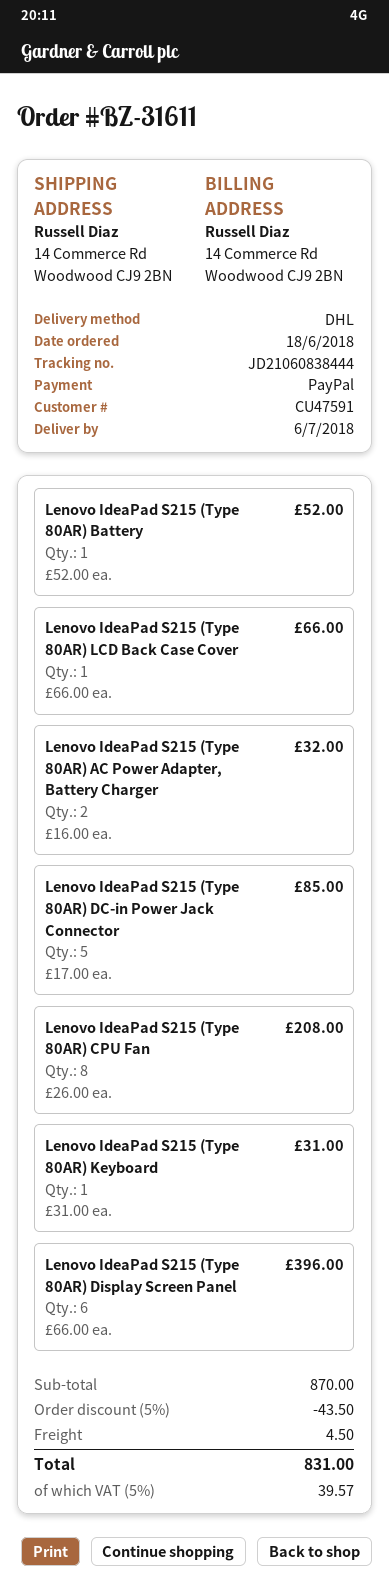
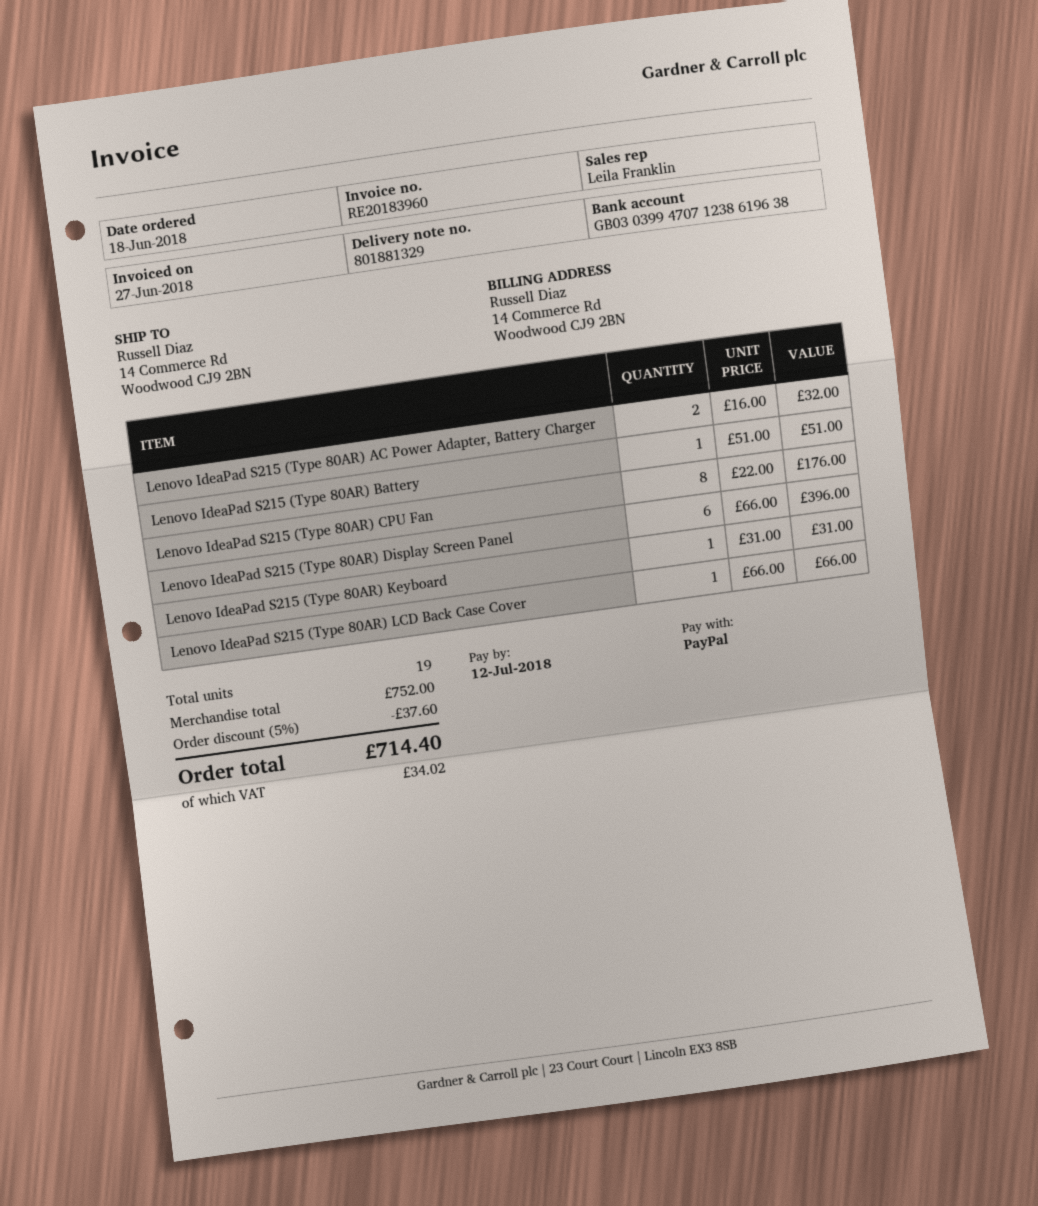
Lenovo IdeaPad S215 (Type 80AR) Battery: 1 x 52.00 = 52.00 -> 1 x 51.00 = 51.00
Lenovo IdeaPad S215 (Type 80AR) DC-in Power Jack Connector: 5 x 17.00 = 85.00 -> none
Lenovo IdeaPad S215 (Type 80AR) CPU Fan: 8 x 26.00 = 208.00 -> 8 x 22.00 = 176.00
subtotal: 870.00 -> 752.00
discount: 5% = 43.50 -> 5% = 37.60
shipping: 4.50 -> none
tax: 39.57 -> 34.02
total: 831.00 -> 714.40

